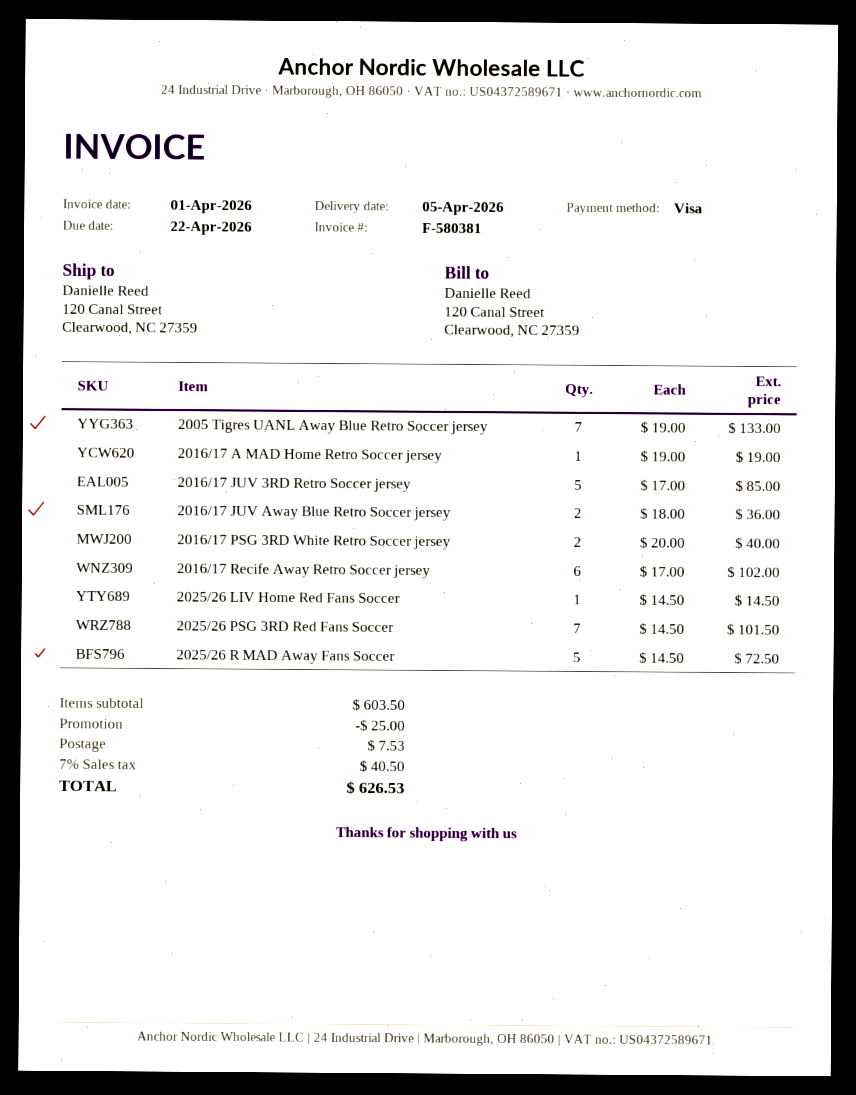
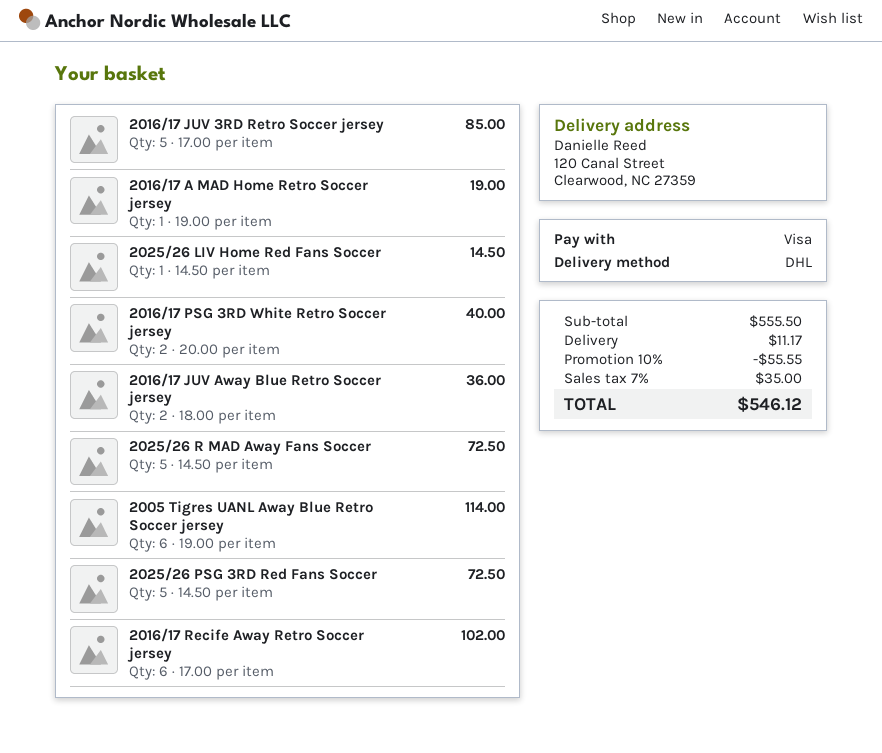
2005 Tigres UANL Away Blue Retro Soccer jersey: 7 x 19.00 = 133.00 -> 6 x 19.00 = 114.00
2025/26 PSG 3RD Red Fans Soccer: 7 x 14.50 = 101.50 -> 5 x 14.50 = 72.50
subtotal: 603.50 -> 555.50
discount: 25.00 -> 55.55
shipping: 7.53 -> 11.17
tax: 7% = 40.50 -> 7% = 35.00
total: 626.53 -> 546.12

